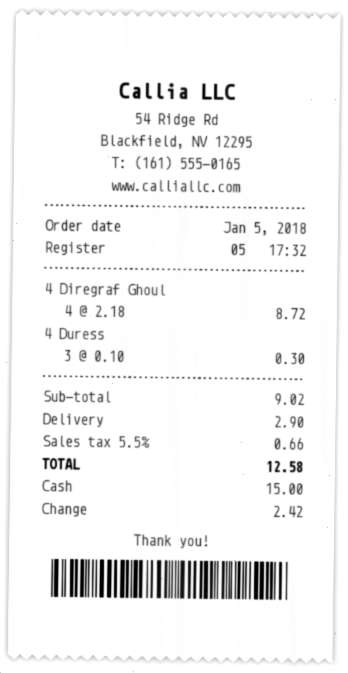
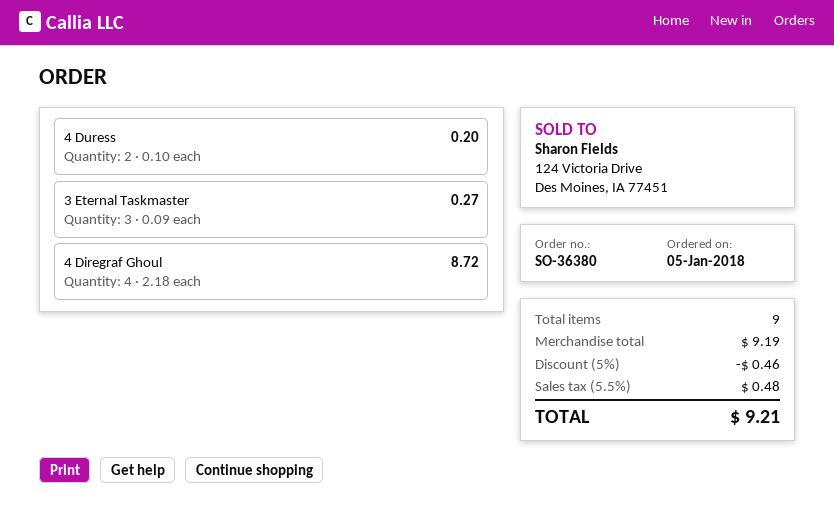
4 Duress: 3 x 0.10 = 0.30 -> 2 x 0.10 = 0.20
3 Eternal Taskmaster: none -> 3 x 0.09 = 0.27
subtotal: 9.02 -> 9.19
discount: none -> 5% = 0.46
shipping: 2.90 -> none
tax: 5.5% = 0.66 -> 5.5% = 0.48
total: 12.58 -> 9.21

